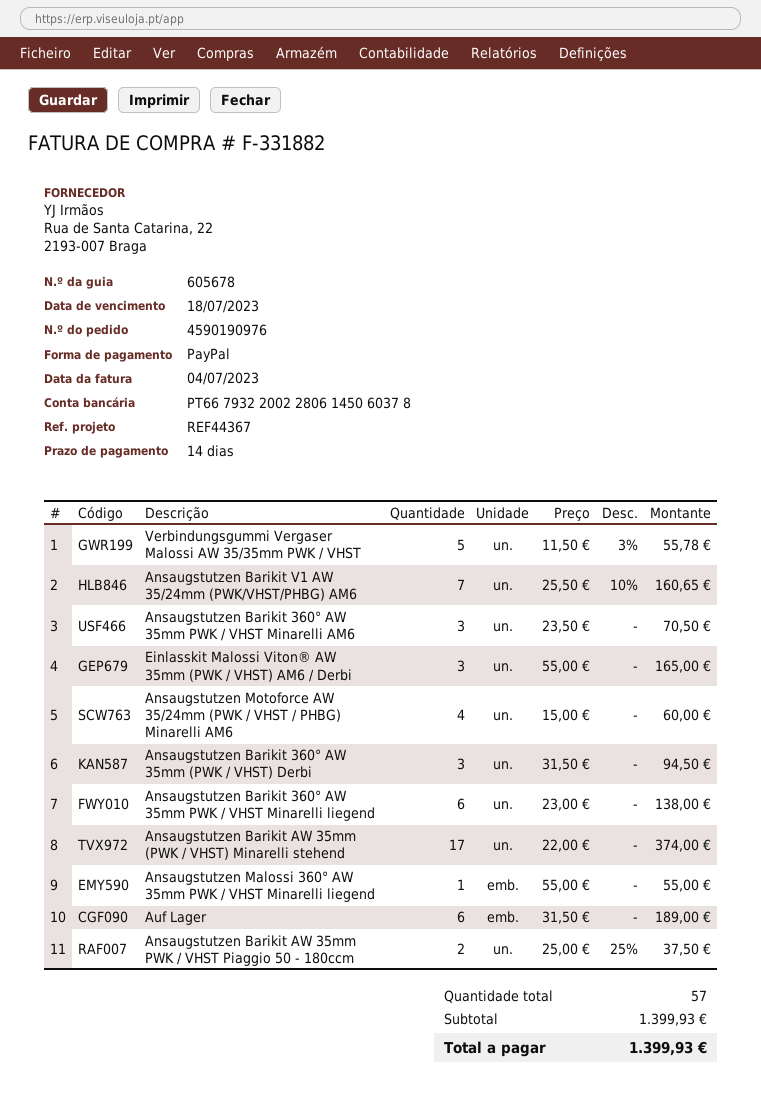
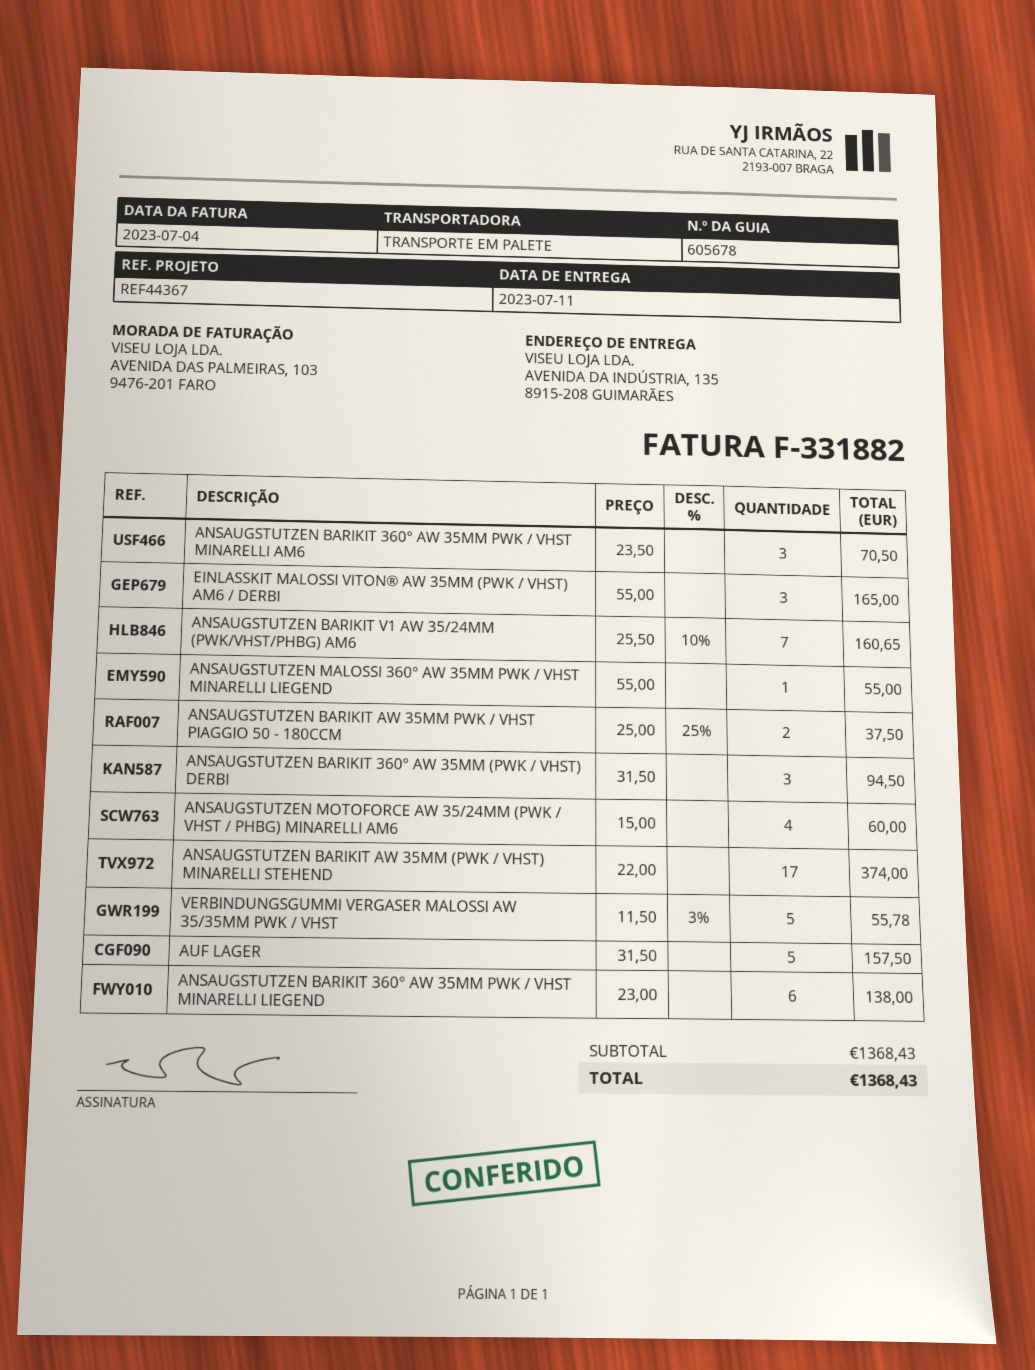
Auf Lager: 6 x 31.50 = 189.00 -> 5 x 31.50 = 157.50
subtotal: 1399.93 -> 1368.43
total: 1399.93 -> 1368.43

